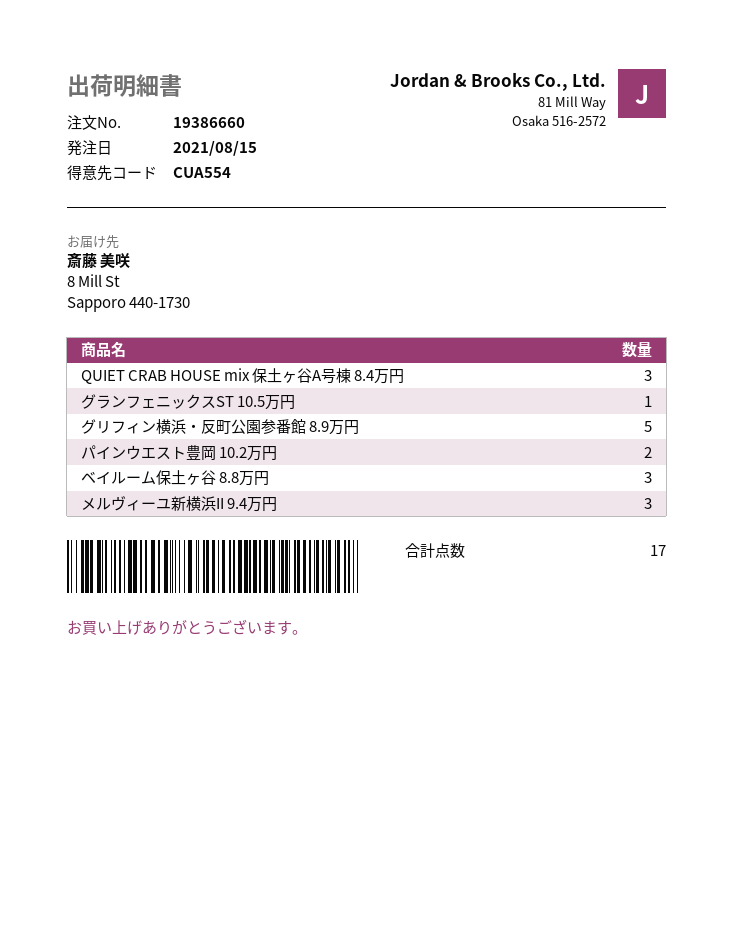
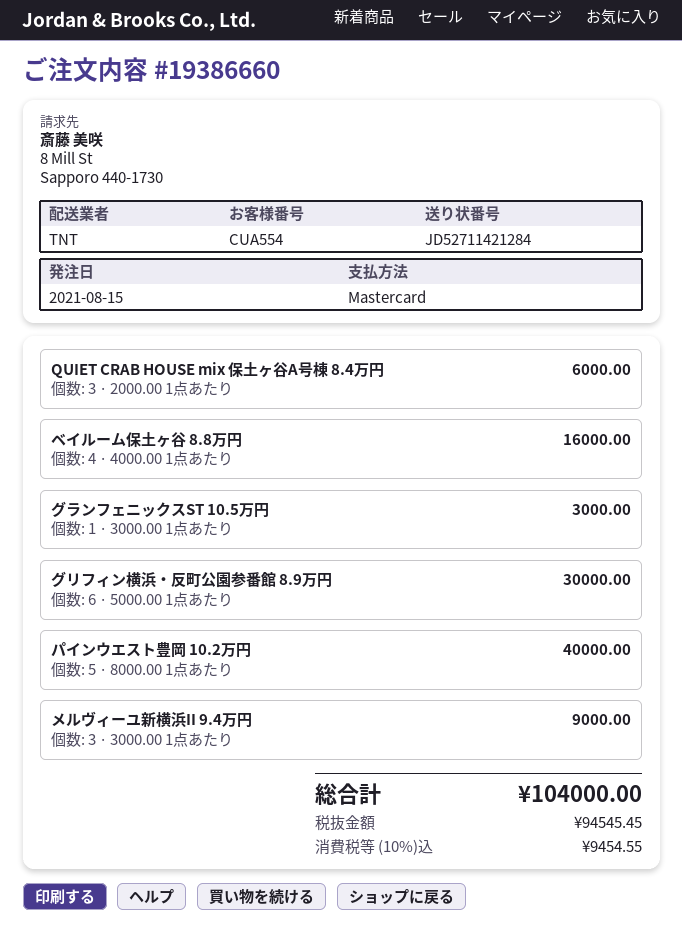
グリフィン横浜・反町公園参番館 8.9万円: 5 -> 6
パインウエスト豊岡 10.2万円: 2 -> 5
ベイルーム保土ヶ谷 8.8万円: 3 -> 4

